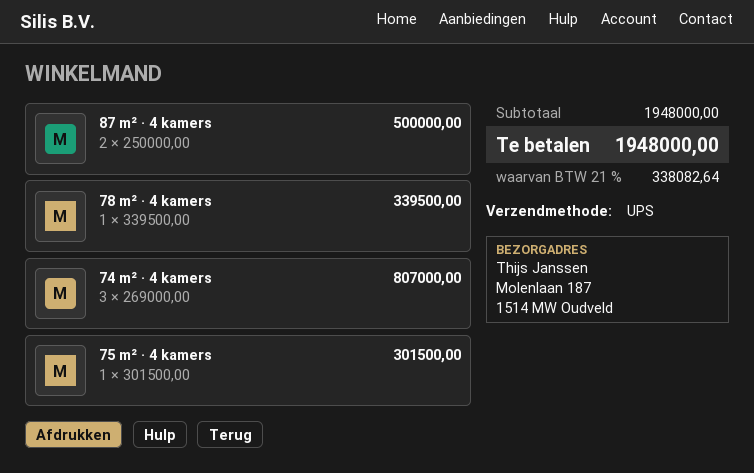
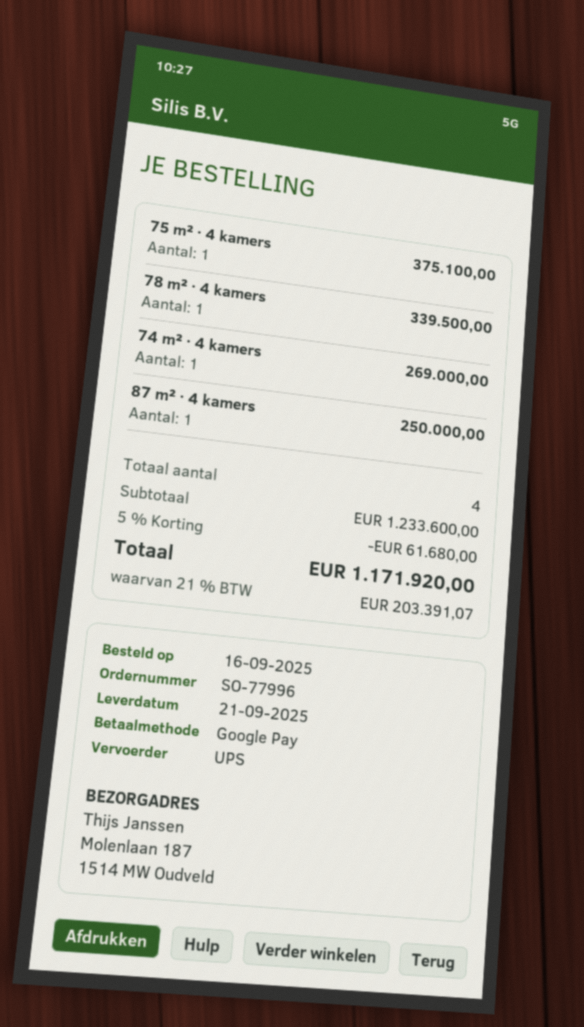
87 m² · 4 kamers: 2 for 500000.00 -> 1 for 250000.00
74 m² · 4 kamers: 3 for 807000.00 -> 1 for 269000.00
75 m² · 4 kamers: 1 for 301500.00 -> 1 for 375100.00
subtotal: 1948000.00 -> 1233600.00
discount: none -> 5% = 61680.00
tax: 21% = 338082.64 -> 21% = 203391.07
total: 1948000.00 -> 1171920.00

